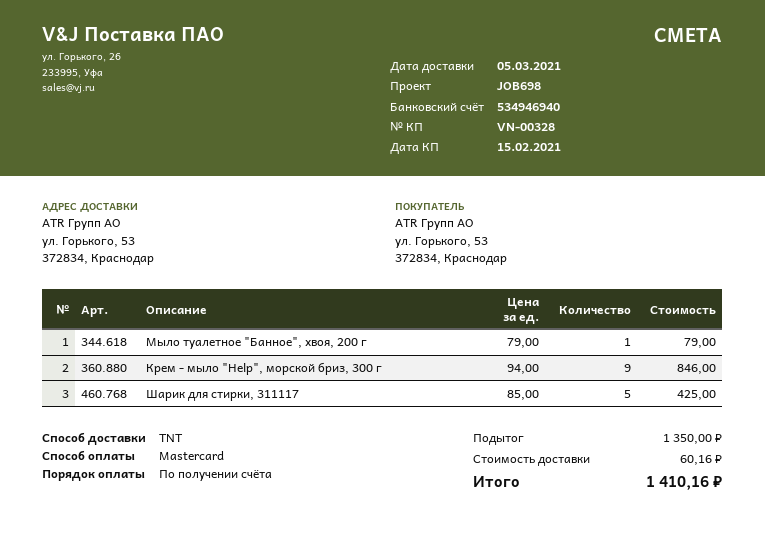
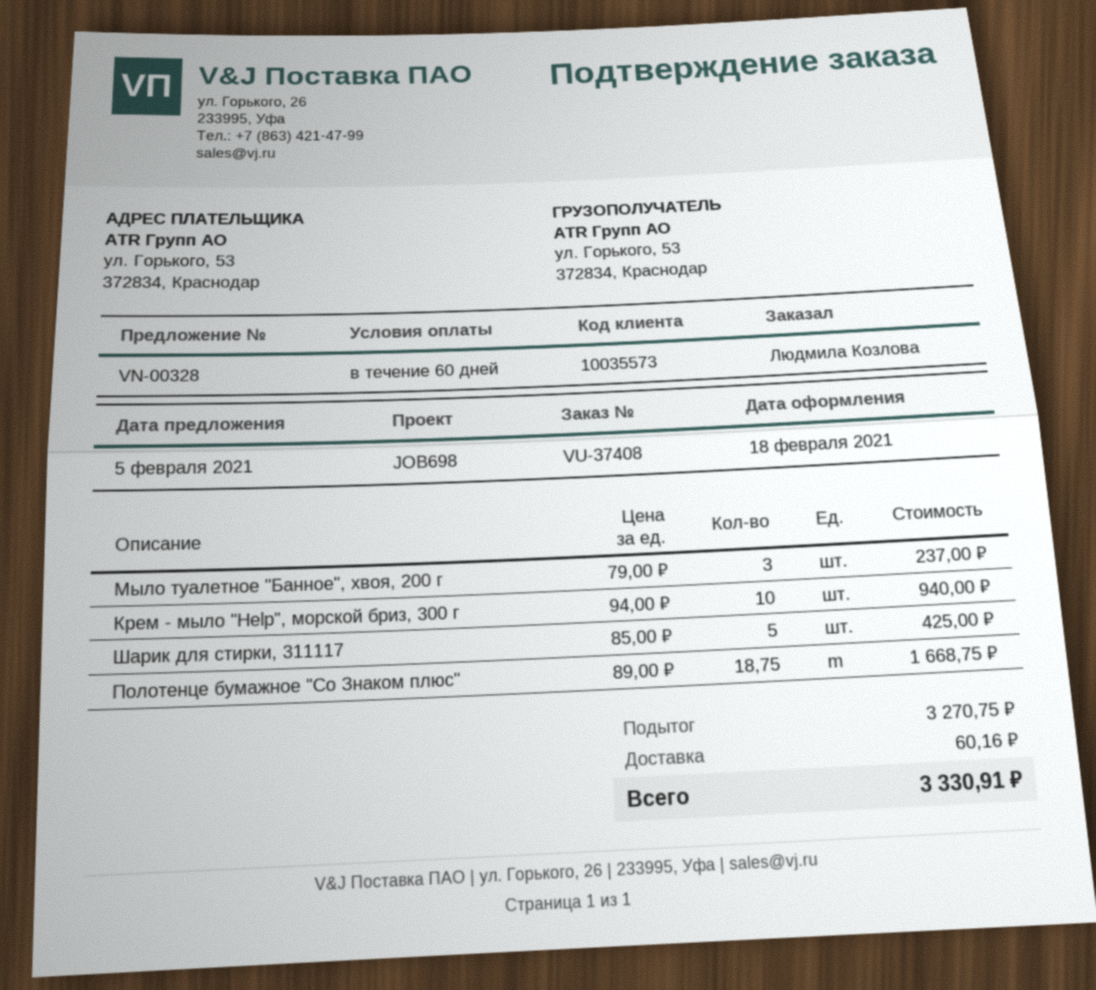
quote date: 2021-02-15 -> 2021-02-05
payment terms: on receipt -> 60 days
Мыло туалетное "Банное", хвоя, 200 г: 1 x 79.00 = 79.00 -> 3 x 79.00 = 237.00
Крем - мыло "Help", морской бриз, 300 г: 9 x 94.00 = 846.00 -> 10 x 94.00 = 940.00
Полотенце бумажное "Со Знаком плюс": none -> 18.75 x 89.00 = 1668.75
subtotal: 1350.00 -> 3270.75
total: 1410.16 -> 3330.91

